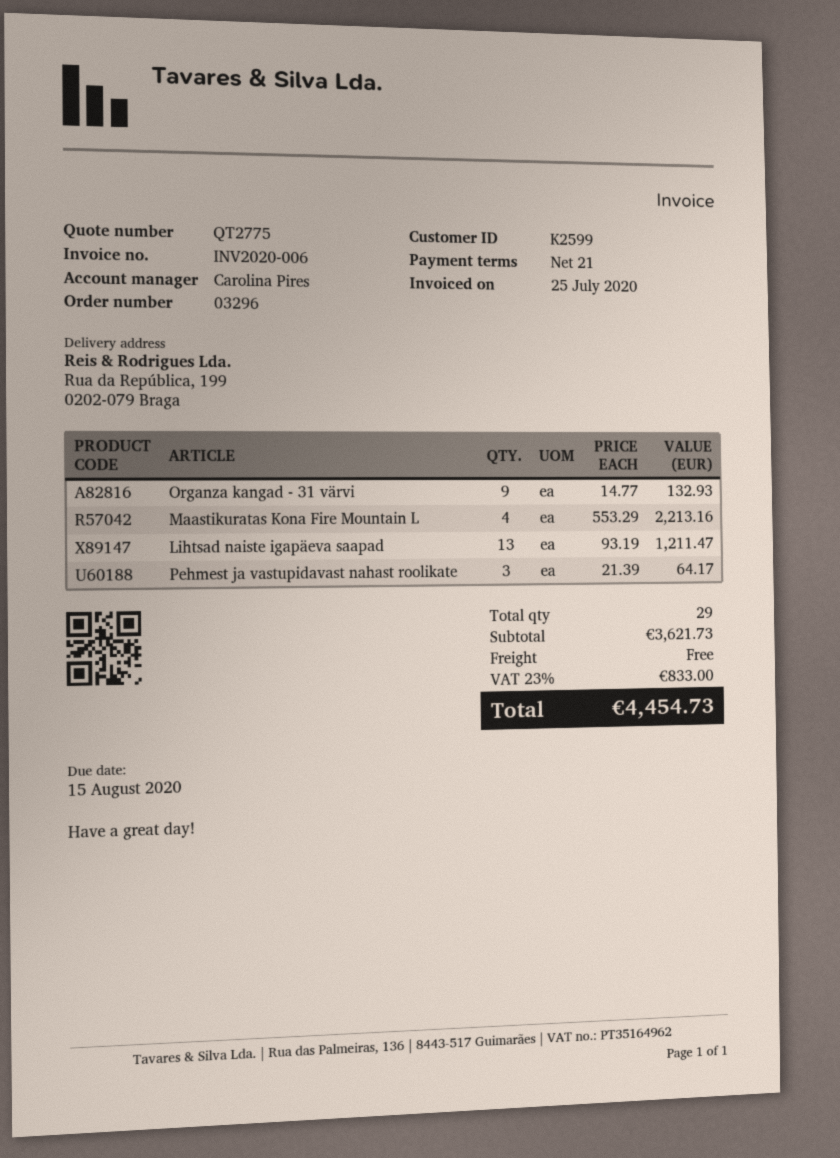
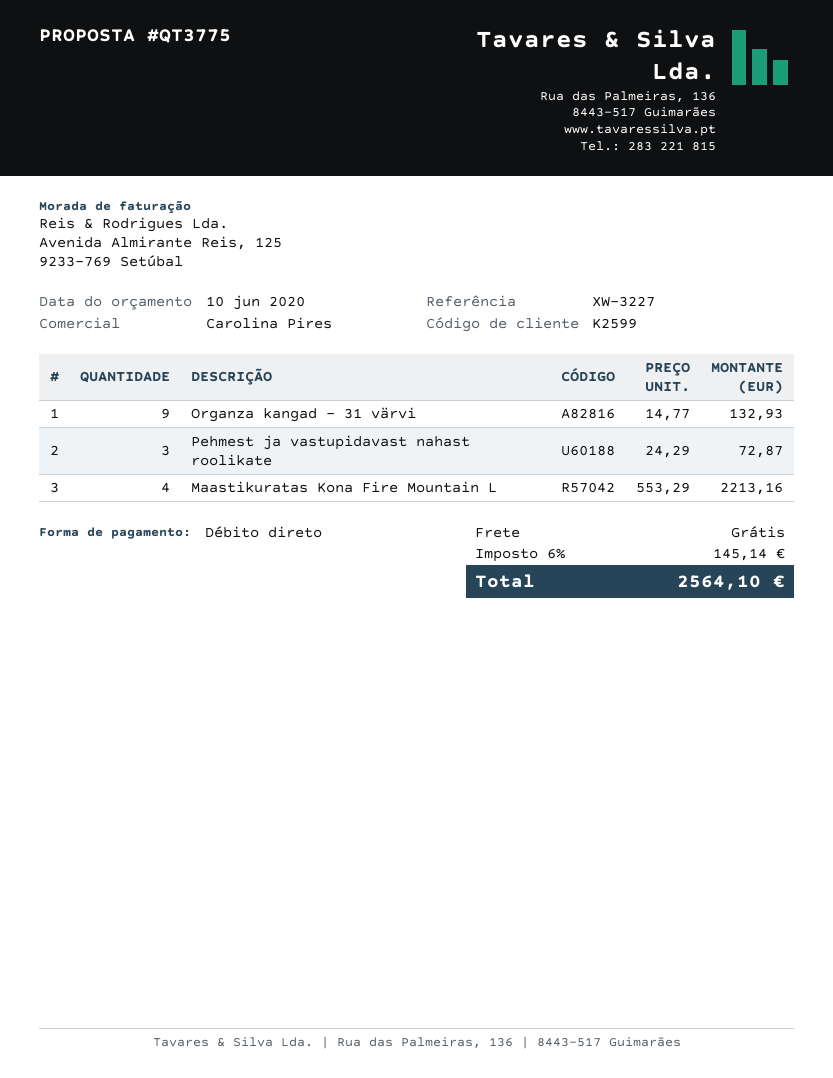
quote number: QT2775 -> QT3775
Lihtsad naiste igapäeva saapad: 13 x 93.19 = 1211.47 -> none
Pehmest ja vastupidavast nahast roolikate: 3 x 21.39 = 64.17 -> 3 x 24.29 = 72.87
tax: 23% = 833.00 -> 6% = 145.14
total: 4454.73 -> 2564.10

